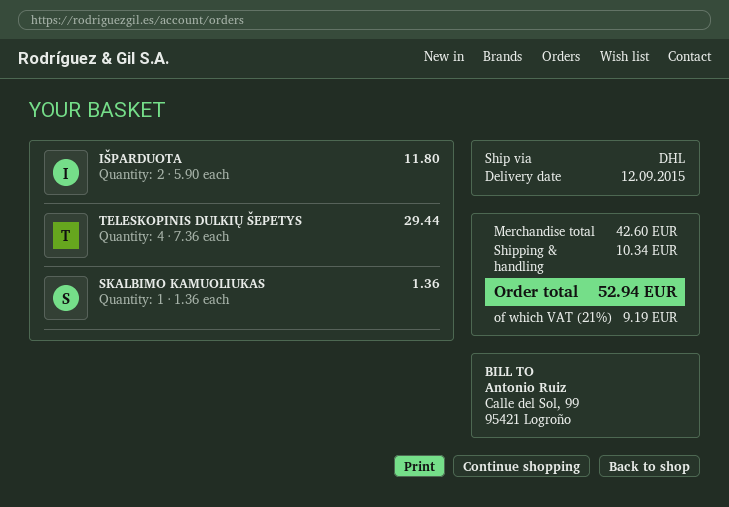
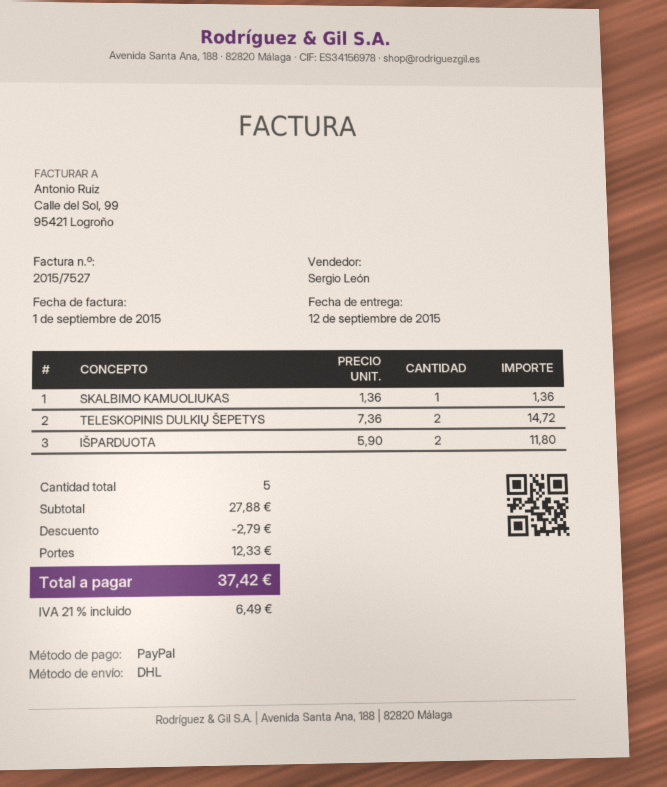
TELESKOPINIS DULKIŲ ŠEPETYS: 4 x 7.36 = 29.44 -> 2 x 7.36 = 14.72
subtotal: 42.60 -> 27.88
discount: none -> 2.79
shipping: 10.34 -> 12.33
tax: 21% = 9.19 -> 21% = 6.49
total: 52.94 -> 37.42

